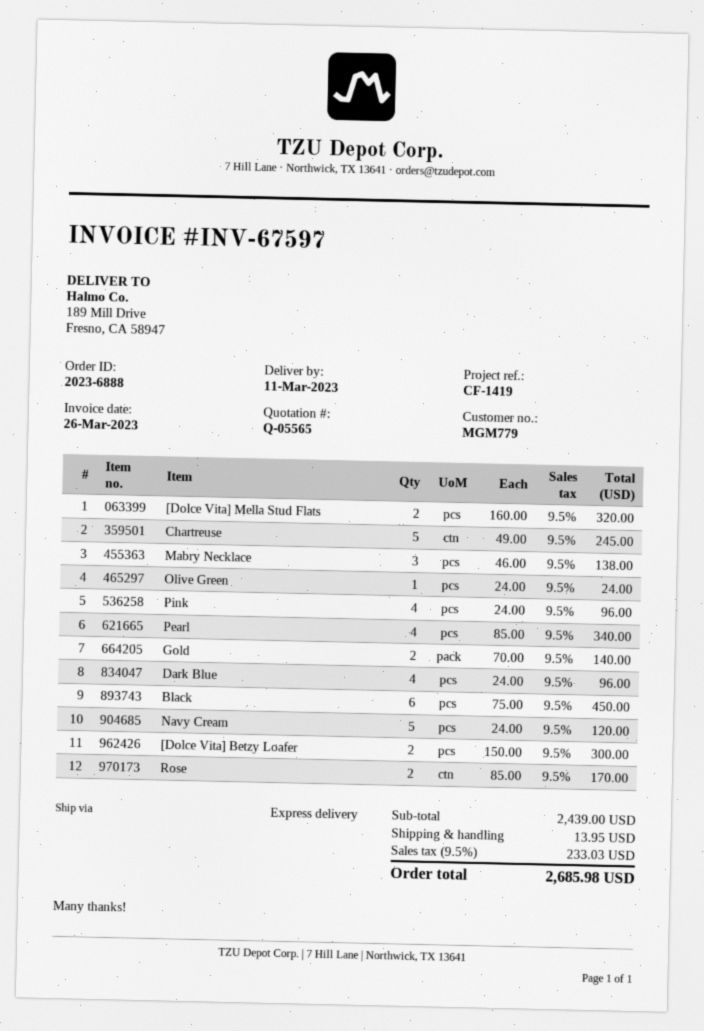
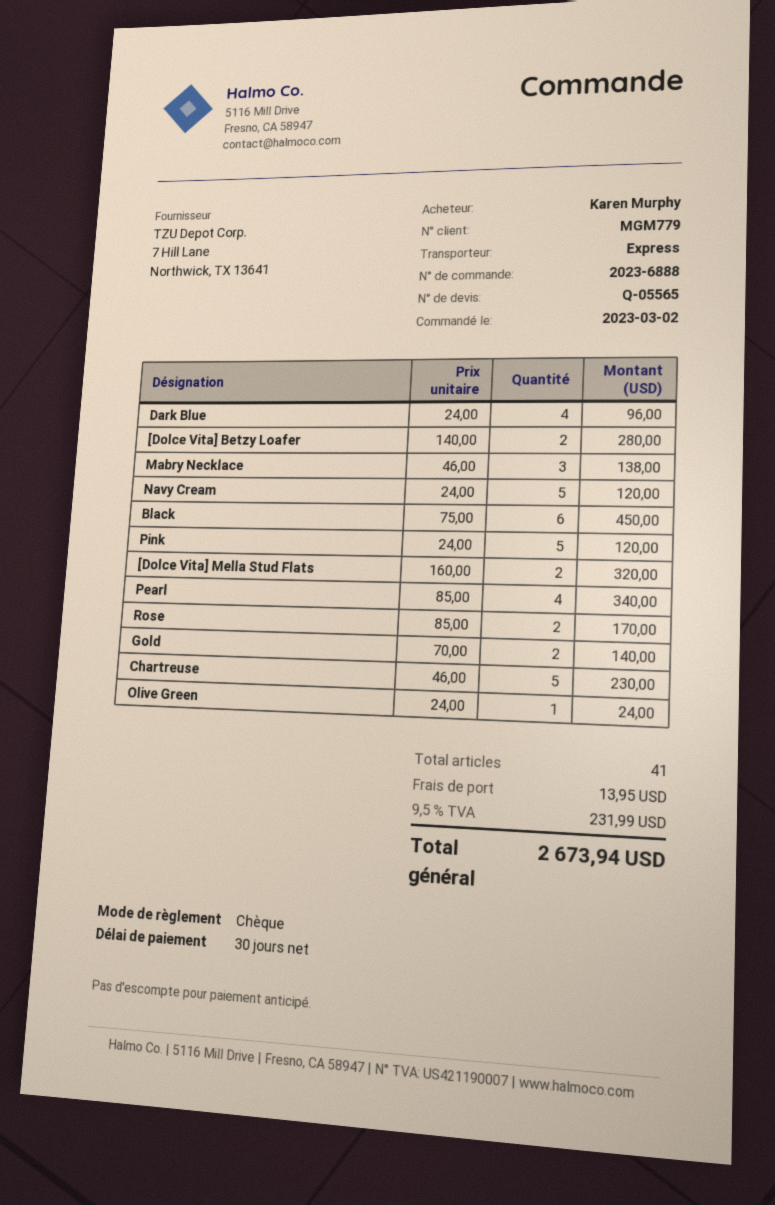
Chartreuse: 5 x 49.00 = 245.00 -> 5 x 46.00 = 230.00
Pink: 4 x 24.00 = 96.00 -> 5 x 24.00 = 120.00
[Dolce Vita] Betzy Loafer: 2 x 150.00 = 300.00 -> 2 x 140.00 = 280.00
tax: 9.5% = 233.03 -> 9.5% = 231.99
total: 2685.98 -> 2673.94

